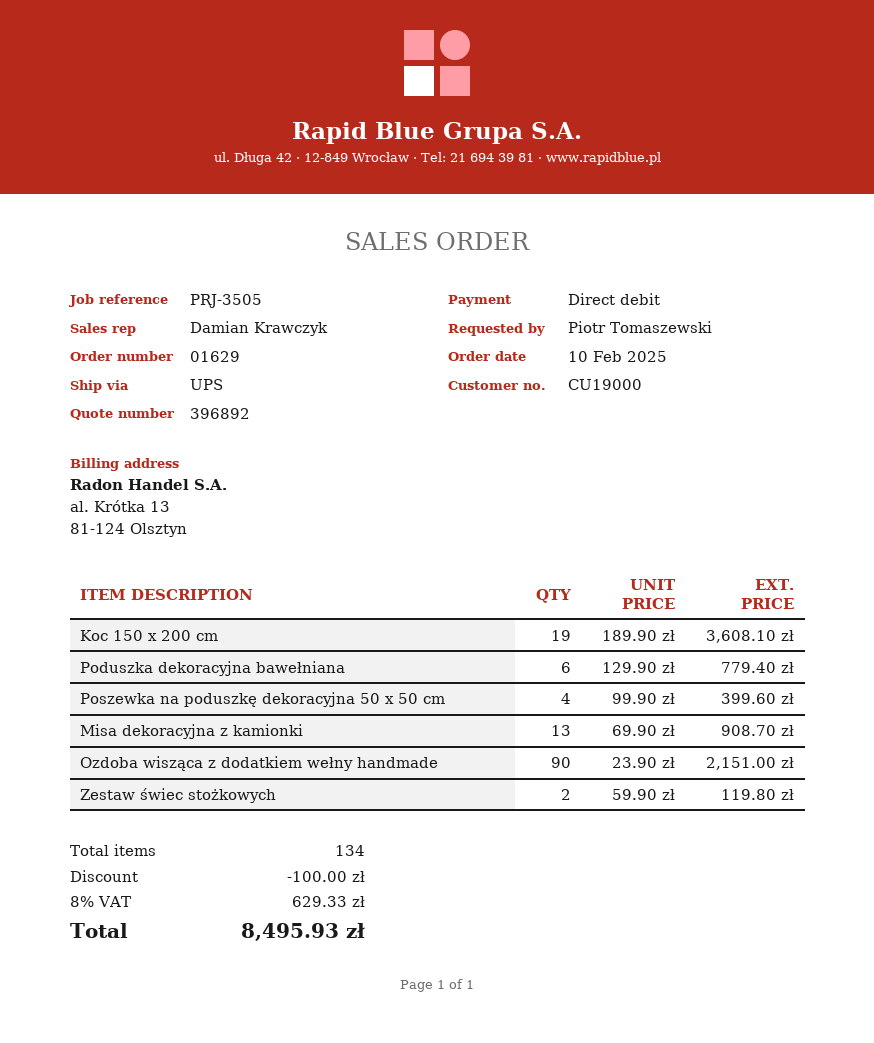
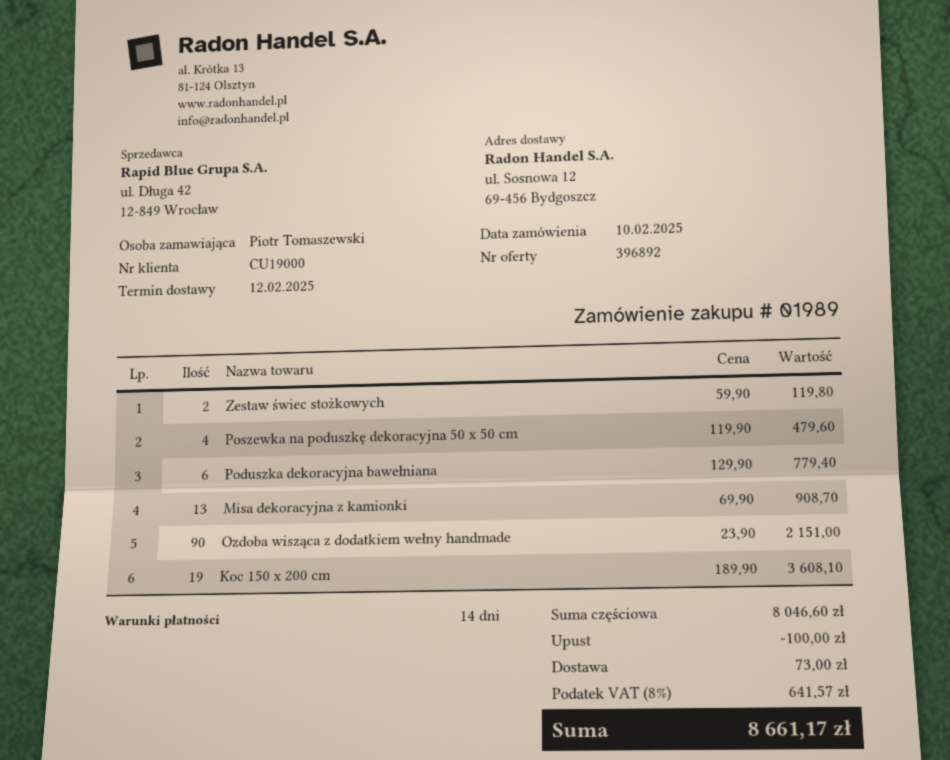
order number: 01629 -> 01989
Poszewka na poduszkę dekoracyjna 50 x 50 cm: 4 x 99.90 = 399.60 -> 4 x 119.90 = 479.60
shipping: none -> 73.00
tax: 8% = 629.33 -> 8% = 641.57
total: 8495.93 -> 8661.17

